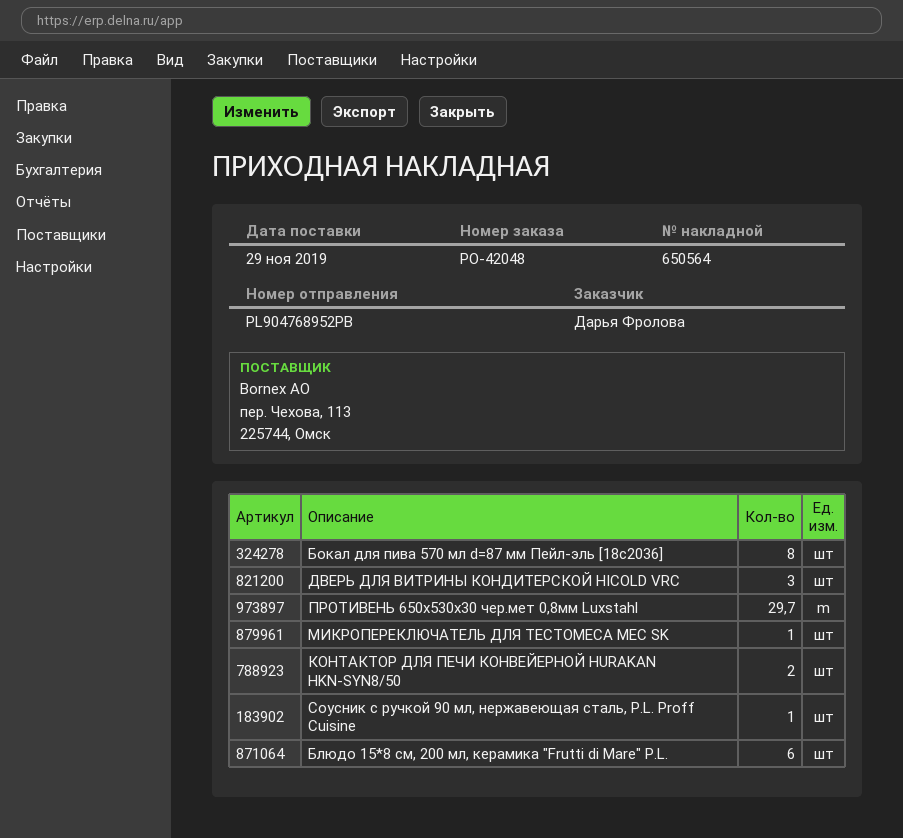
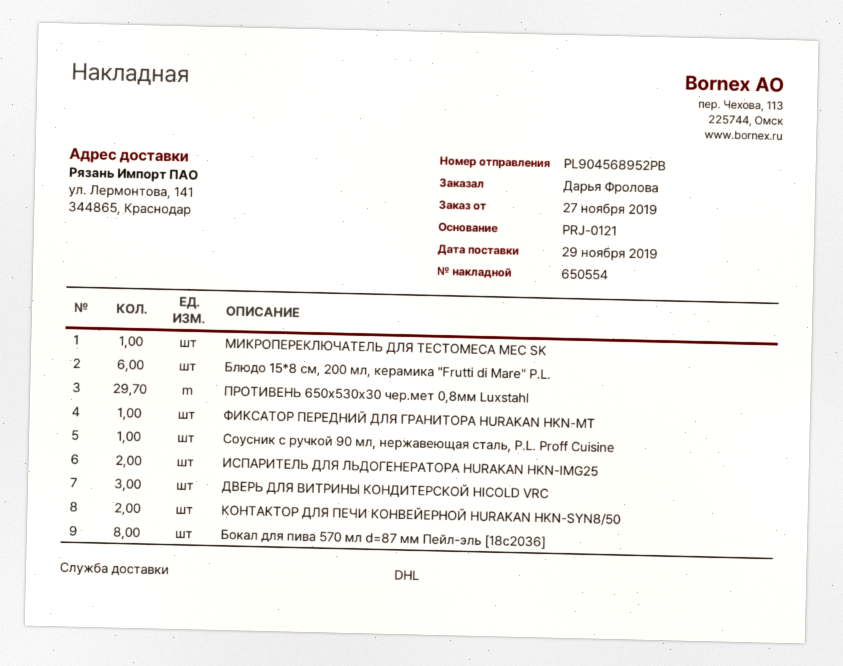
delivery note number: 650564 -> 650554
tracking number: PL904768952PB -> PL904568952PB
ФИКСАТОР ПЕРЕДНИЙ ДЛЯ ГРАНИТОРА HURAKAN HKN-MT: none -> 1
ИСПАРИТЕЛЬ ДЛЯ ЛЬДОГЕНЕРАТОРА HURAKAN HKN-IMG25: none -> 2

